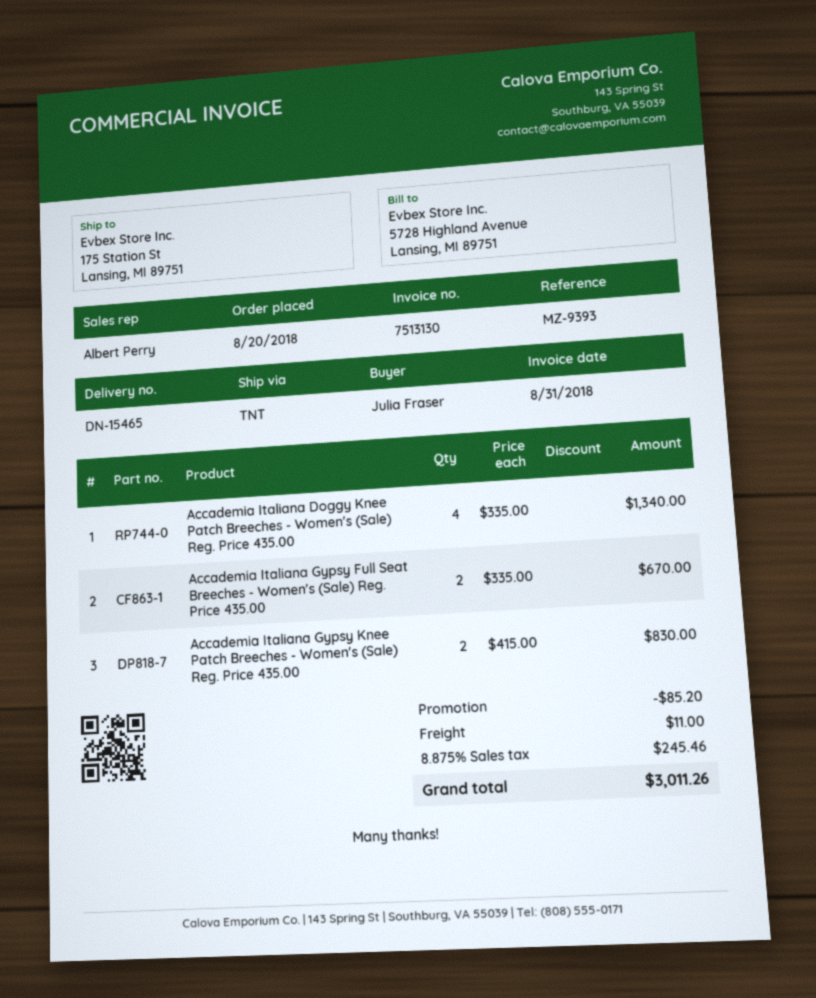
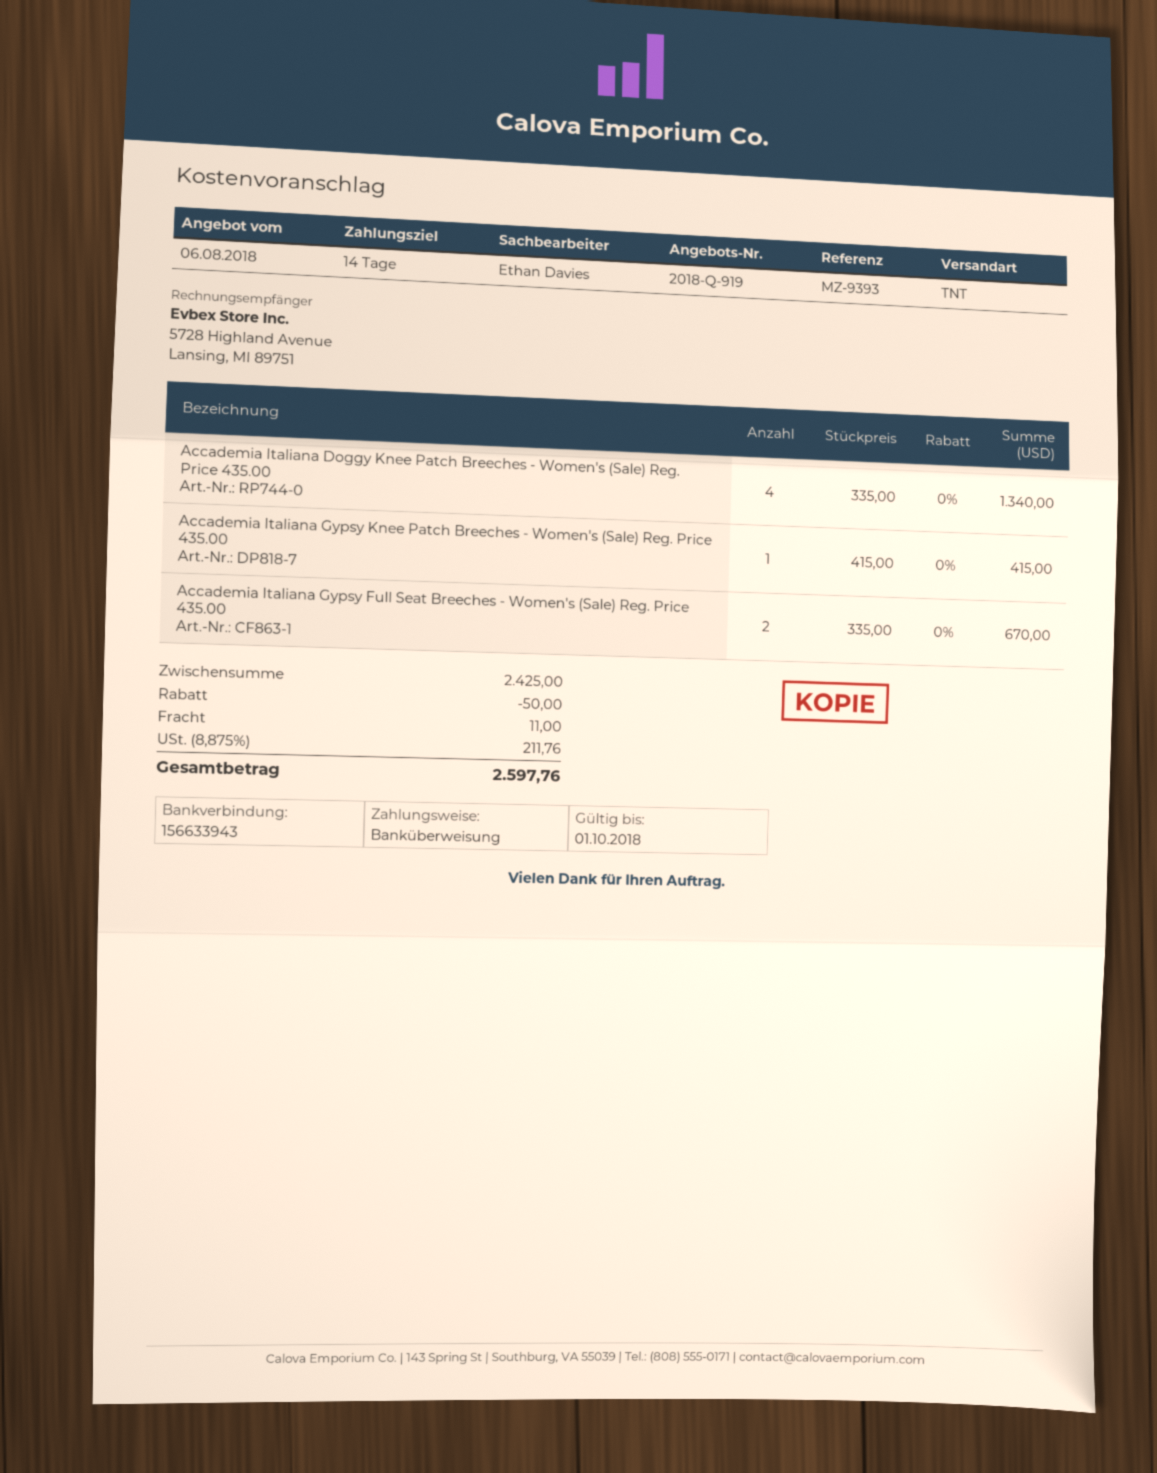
sales rep: Albert Perry -> Ethan Davies
Accademia Italiana Gypsy Knee Patch Breeches - Women's (Sale) Reg. Price 435.00: 2 x 415.00 = 830.00 -> 1 x 415.00 = 415.00
discount: 85.20 -> 50.00
tax: 8.875% = 245.46 -> 8.875% = 211.76
total: 3011.26 -> 2597.76

